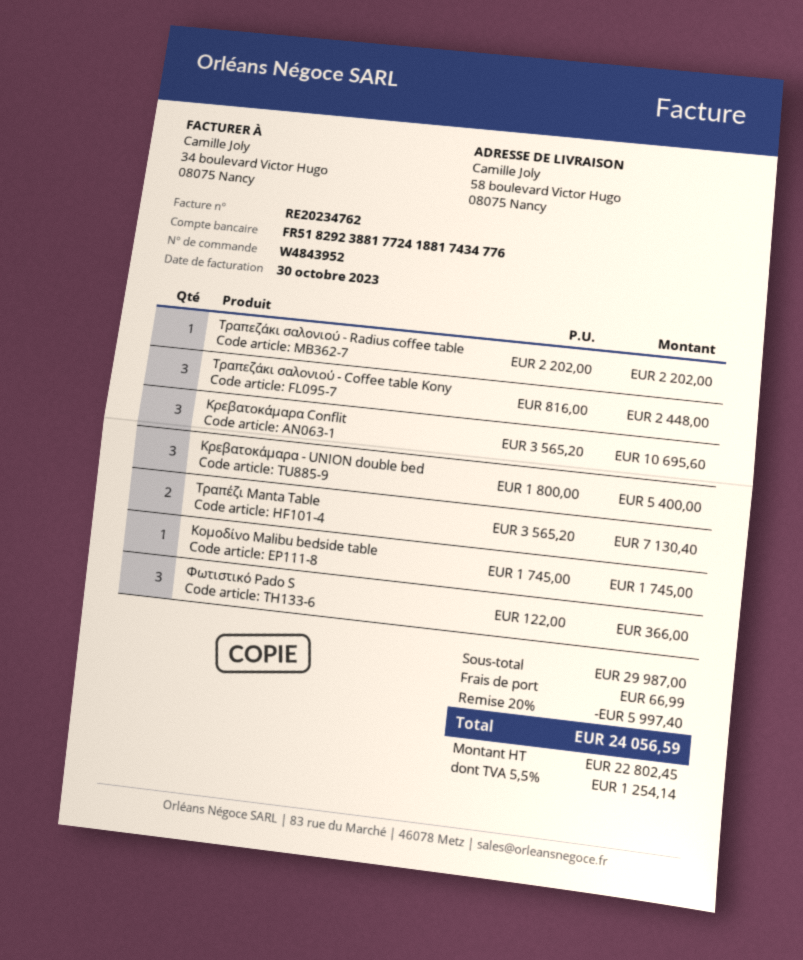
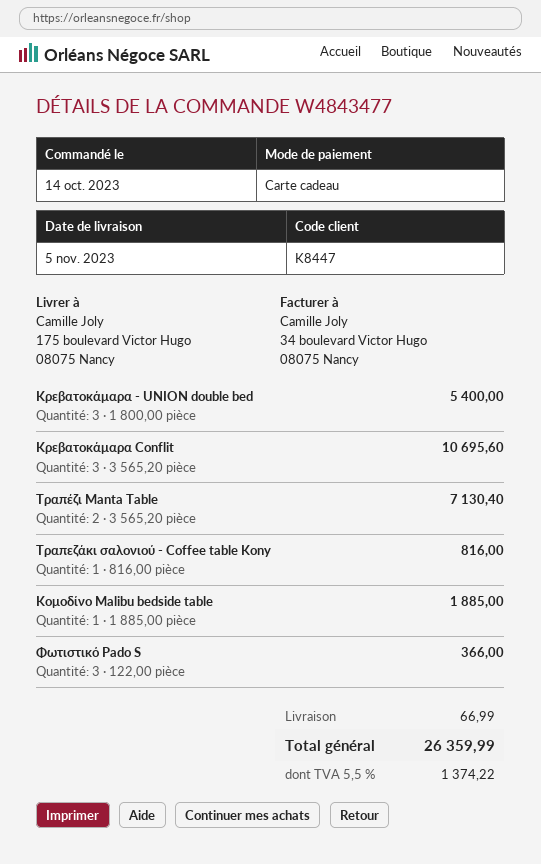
order number: W4843952 -> W4843477
ship to: 58 boulevard Victor Hugo, 08075 Nancy -> 175 boulevard Victor Hugo, 08075 Nancy
Τραπεζάκι σαλονιού - Radius coffee table: 1 x 2202.00 = 2202.00 -> none
Τραπεζάκι σαλονιού - Coffee table Kony: 3 x 816.00 = 2448.00 -> 1 x 816.00 = 816.00
Κομοδίνο Malibu bedside table: 1 x 1745.00 = 1745.00 -> 1 x 1885.00 = 1885.00
discount: 20% = 5997.40 -> none
tax: 5.5% = 1254.14 -> 5.5% = 1374.22
total: 24056.59 -> 26359.99

